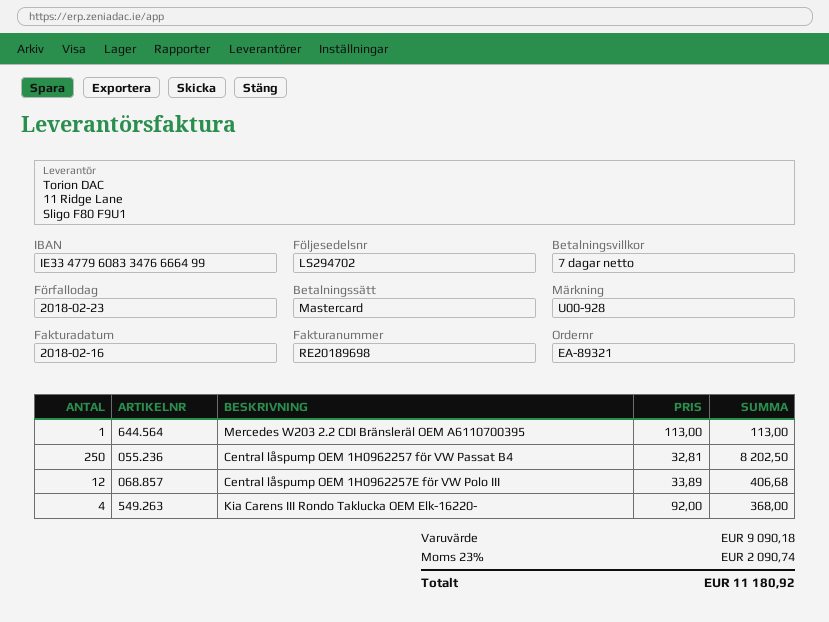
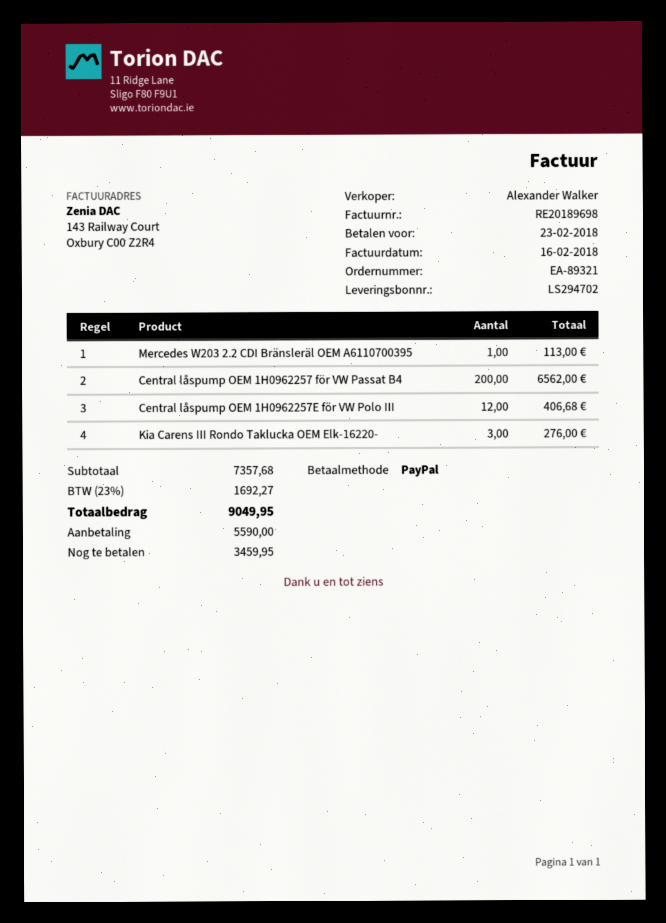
payment method: Mastercard -> PayPal
Central låspump OEM 1H0962257 för VW Passat B4: 250 for 8202.50 -> 200 for 6562.00
Kia Carens III Rondo Taklucka OEM Elk-16220-: 4 for 368.00 -> 3 for 276.00
subtotal: 9090.18 -> 7357.68
tax: 23% = 2090.74 -> 23% = 1692.27
total: 11180.92 -> 9049.95

